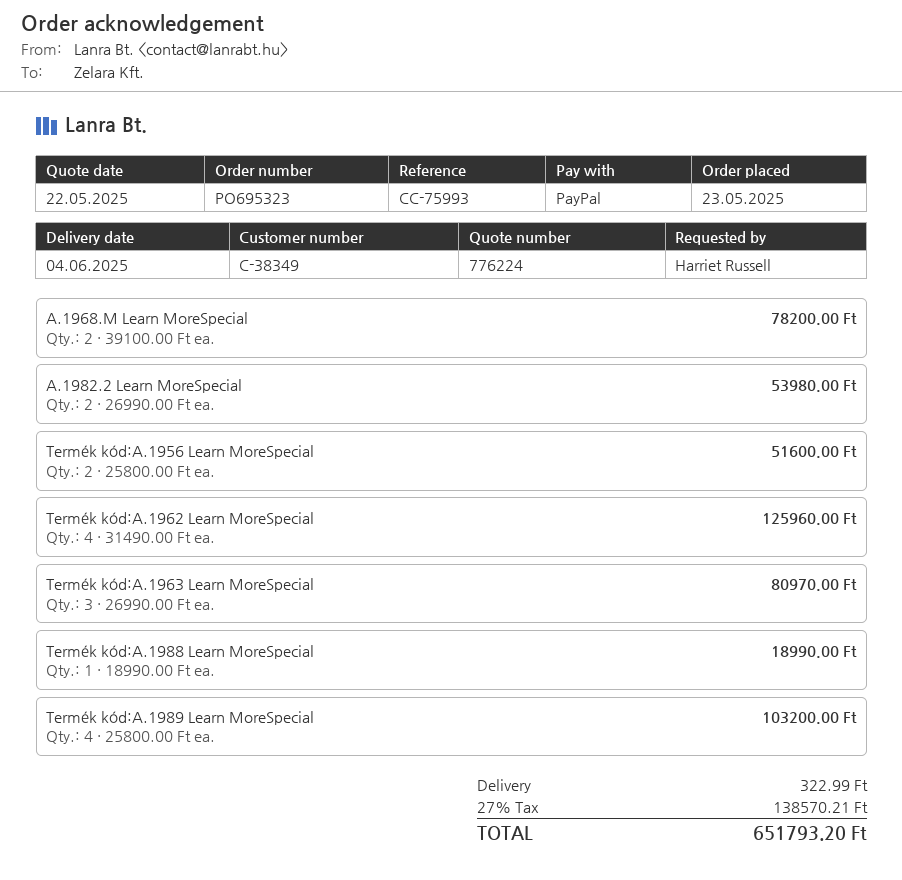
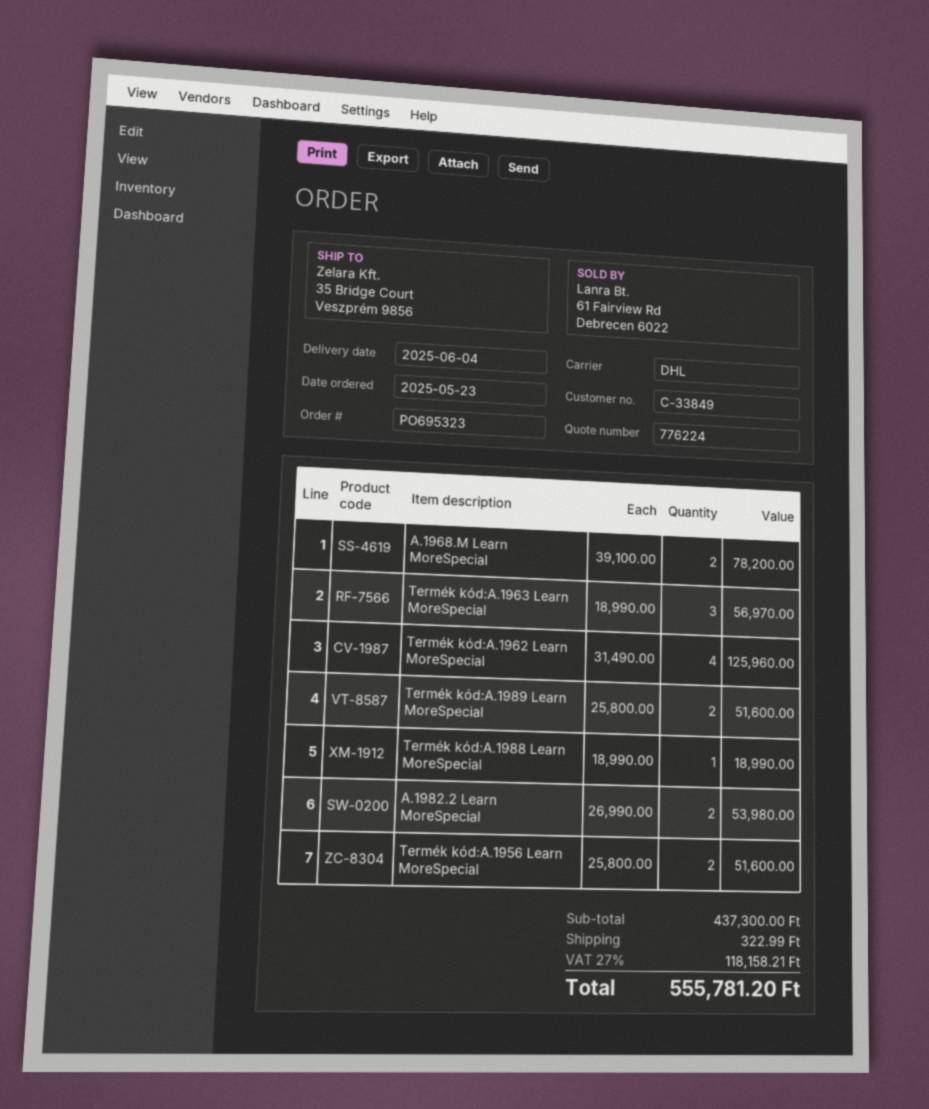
customer number: C-38349 -> C-33849
Termék kód:A.1963 Learn MoreSpecial: 3 x 26990.00 = 80970.00 -> 3 x 18990.00 = 56970.00
Termék kód:A.1989 Learn MoreSpecial: 4 x 25800.00 = 103200.00 -> 2 x 25800.00 = 51600.00
tax: 27% = 138570.21 -> 27% = 118158.21
total: 651793.20 -> 555781.20

